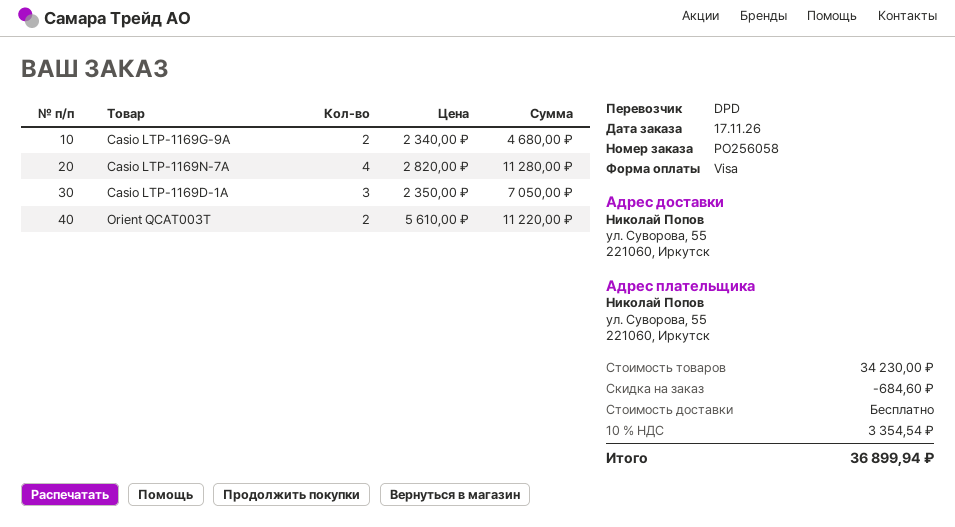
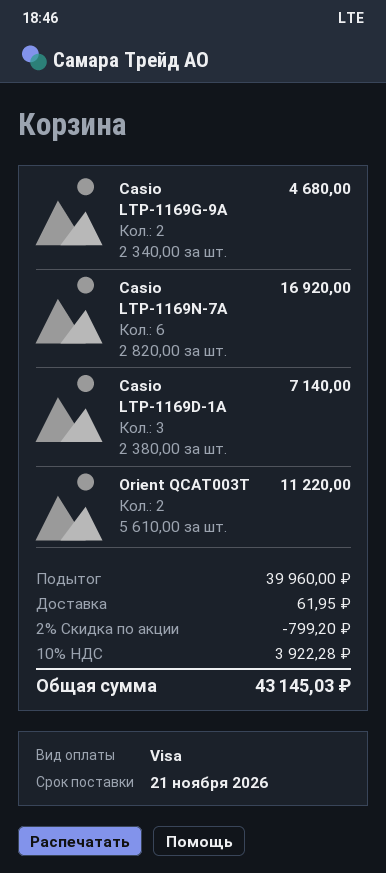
Casio LTP-1169N-7A: 4 x 2820.00 = 11280.00 -> 6 x 2820.00 = 16920.00
Casio LTP-1169D-1A: 3 x 2350.00 = 7050.00 -> 3 x 2380.00 = 7140.00
subtotal: 34230.00 -> 39960.00
discount: 684.60 -> 799.20
shipping: 0.00 -> 61.95
tax: 10% = 3354.54 -> 10% = 3922.28
total: 36899.94 -> 43145.03

